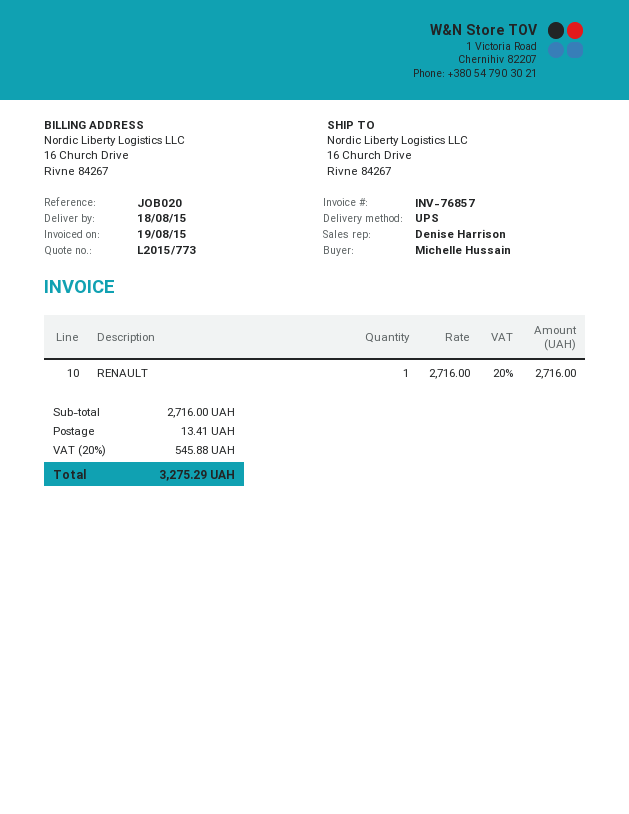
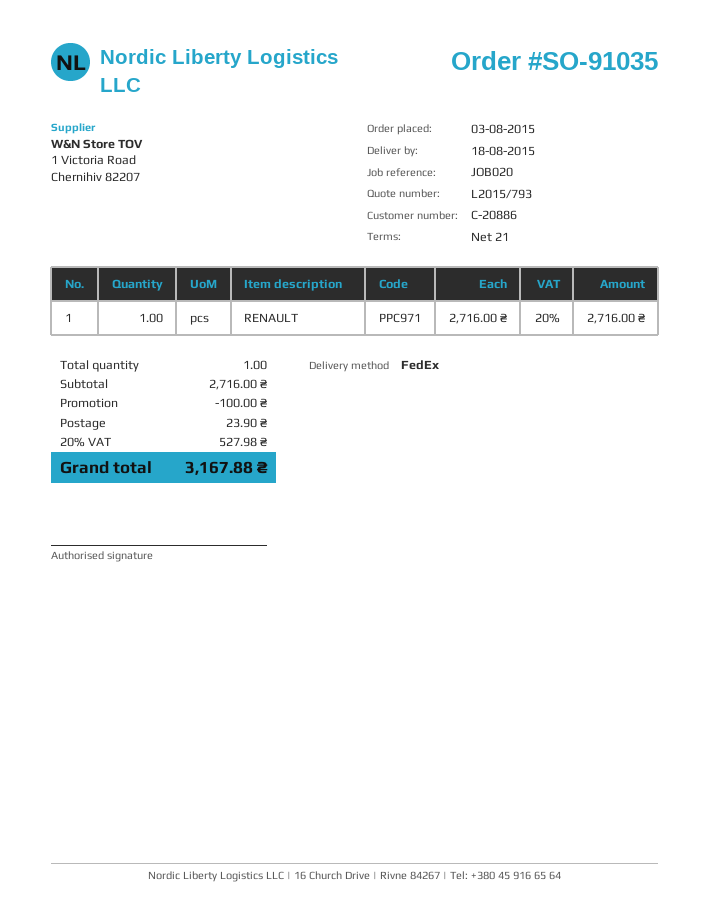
quote number: L2015/773 -> L2015/793
shipping method: UPS -> FedEx
discount: none -> 100.00
shipping: 13.41 -> 23.90
tax: 20% = 545.88 -> 20% = 527.98
total: 3275.29 -> 3167.88

